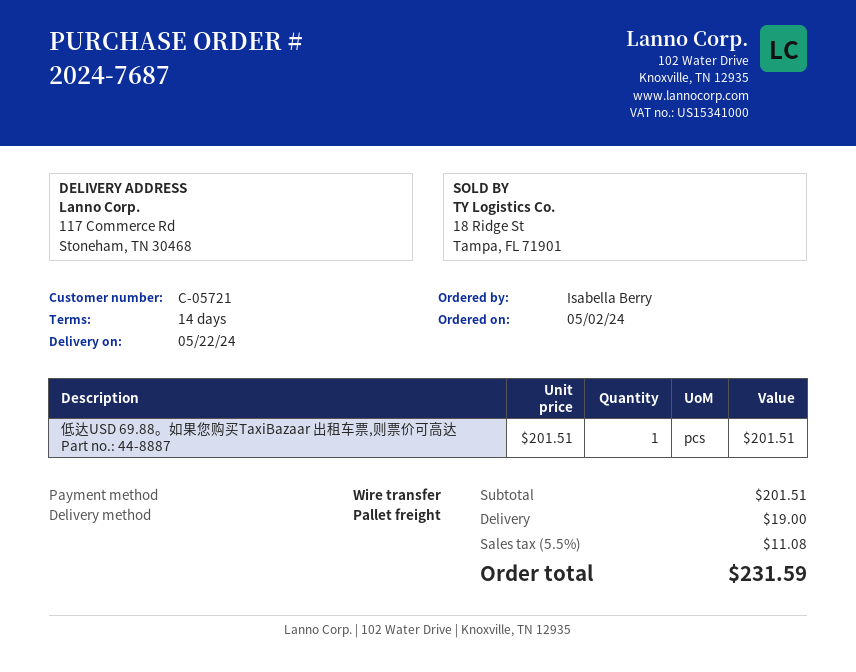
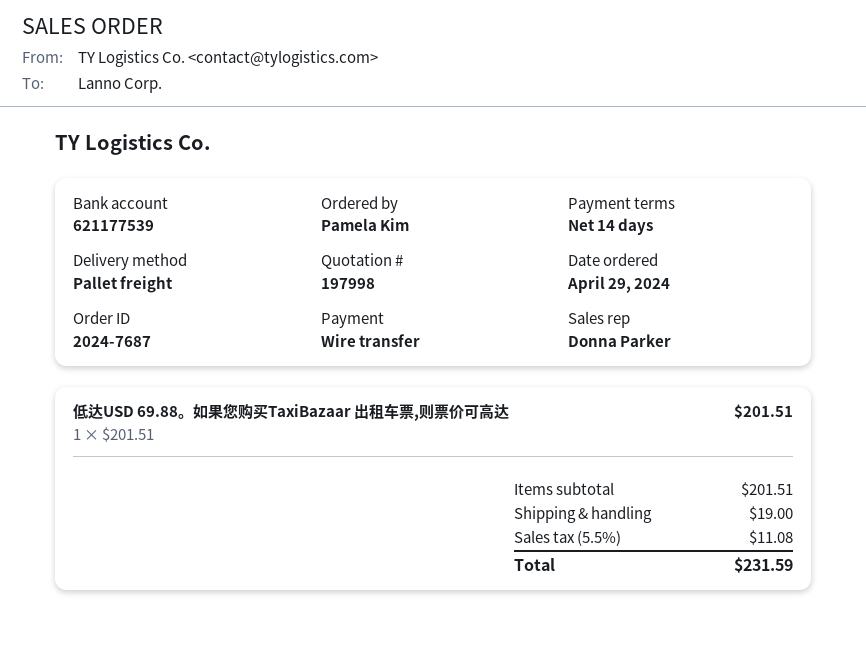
order date: 2024-05-02 -> 2024-04-29
ordered by: Isabella Berry -> Pamela Kim

